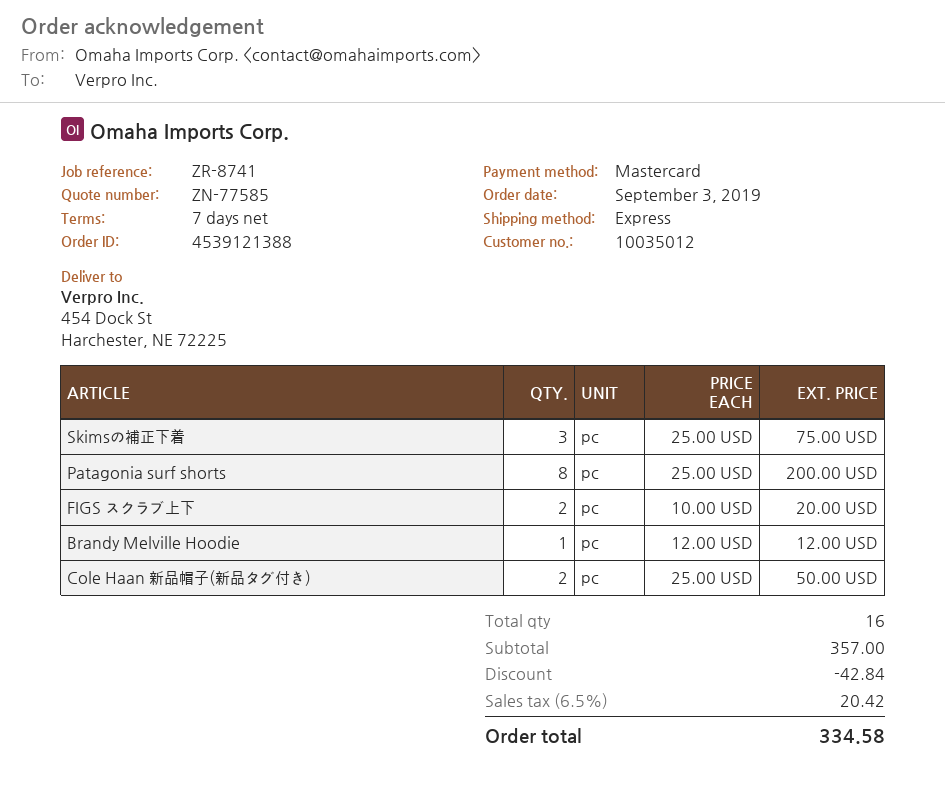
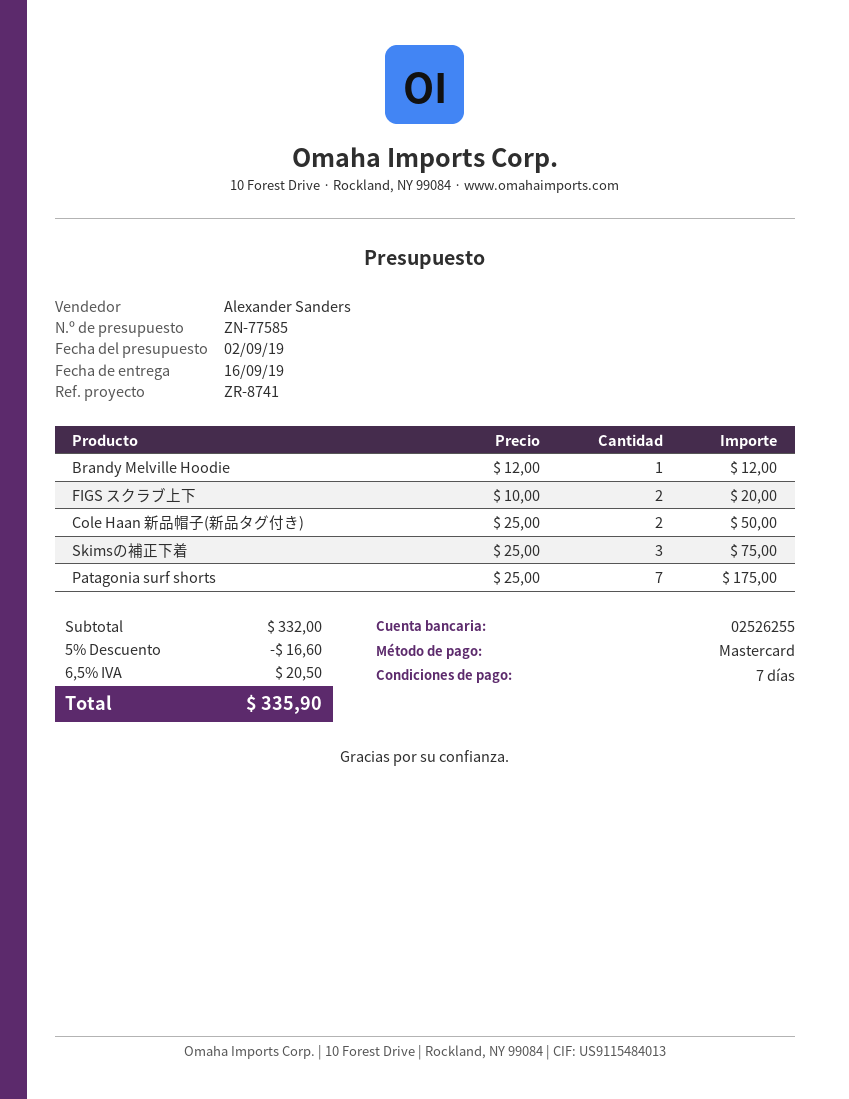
Patagonia surf shorts: 8 x 25.00 = 200.00 -> 7 x 25.00 = 175.00
subtotal: 357.00 -> 332.00
discount: 42.84 -> 16.60
tax: 6.5% = 20.42 -> 6.5% = 20.50
total: 334.58 -> 335.90

